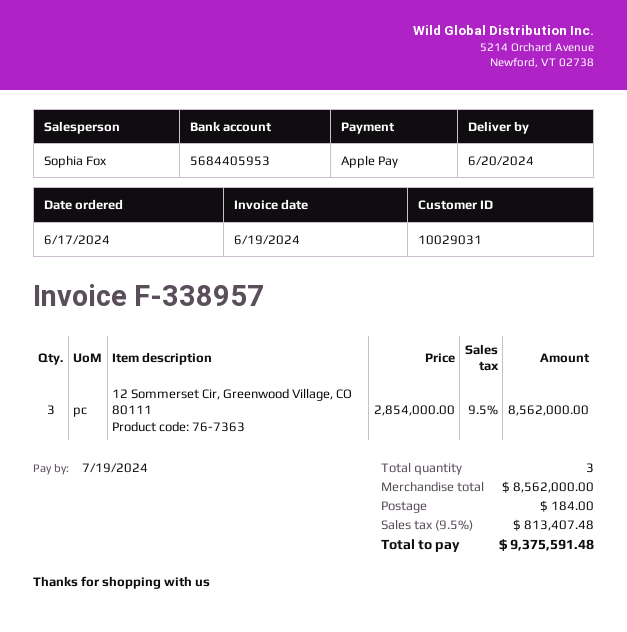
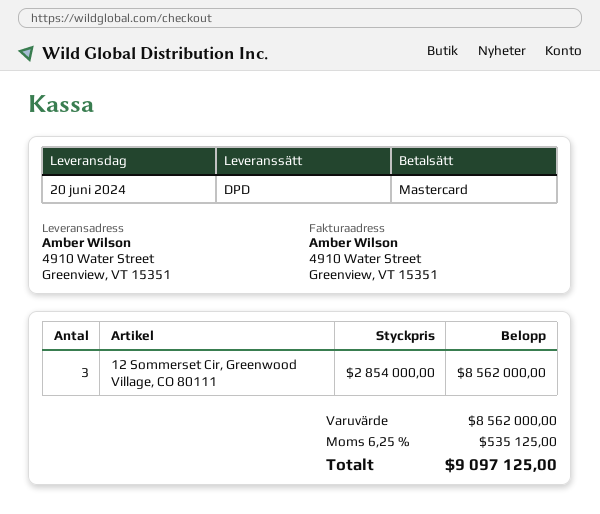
payment method: Apple Pay -> Mastercard
shipping: 184.00 -> none
tax: 9.5% = 813407.48 -> 6.25% = 535125.00
total: 9375591.48 -> 9097125.00

